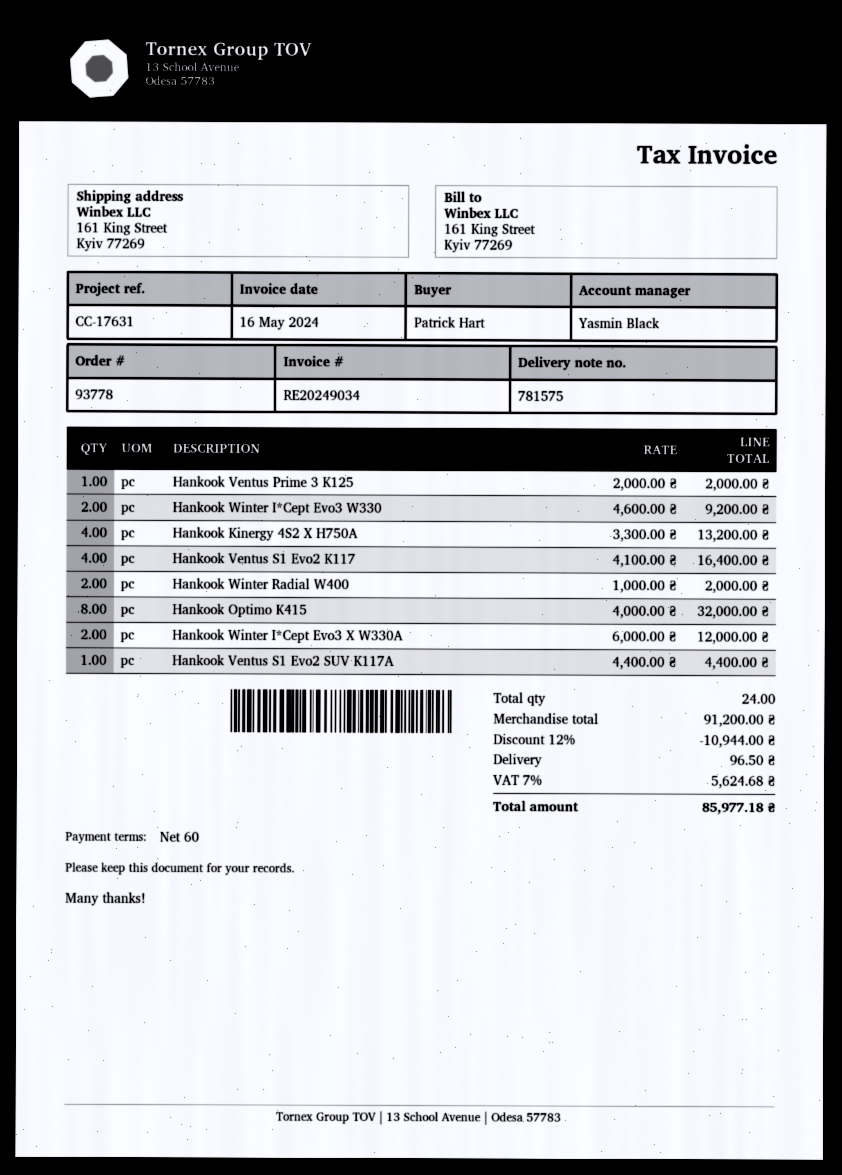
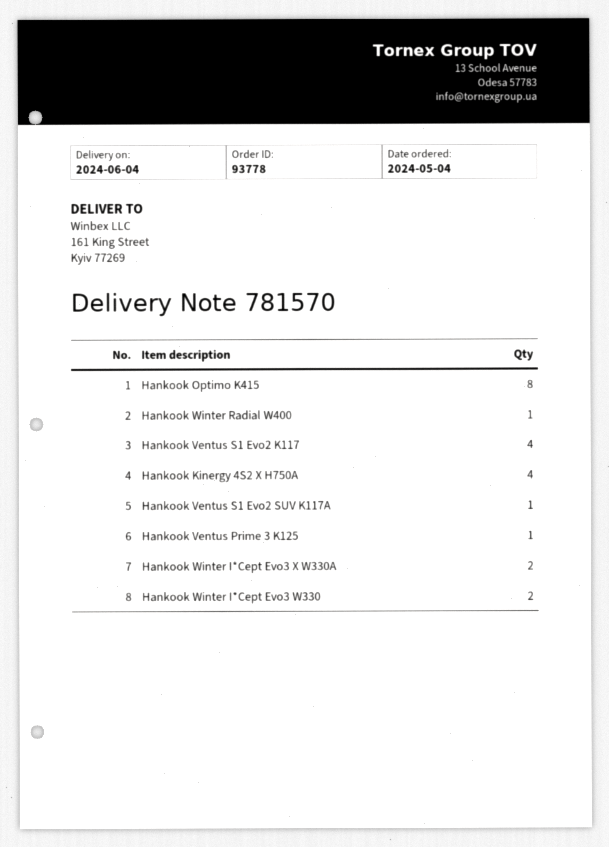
delivery note number: 781575 -> 781570
Hankook Winter Radial W400: 2 -> 1

